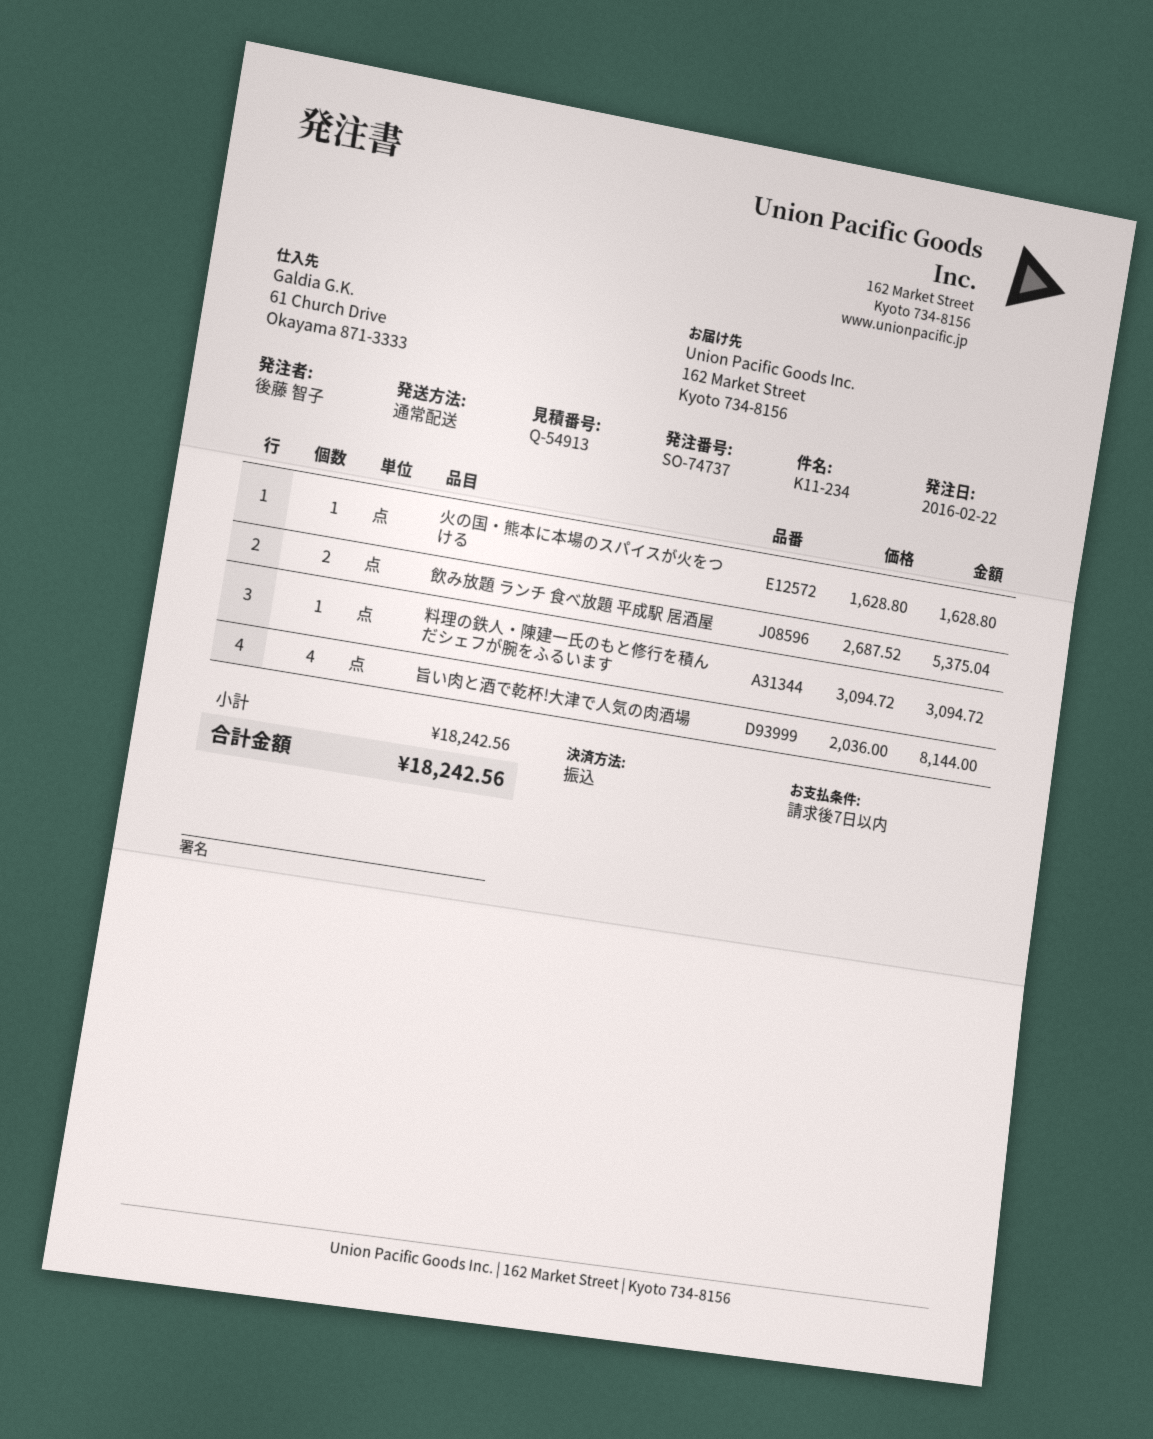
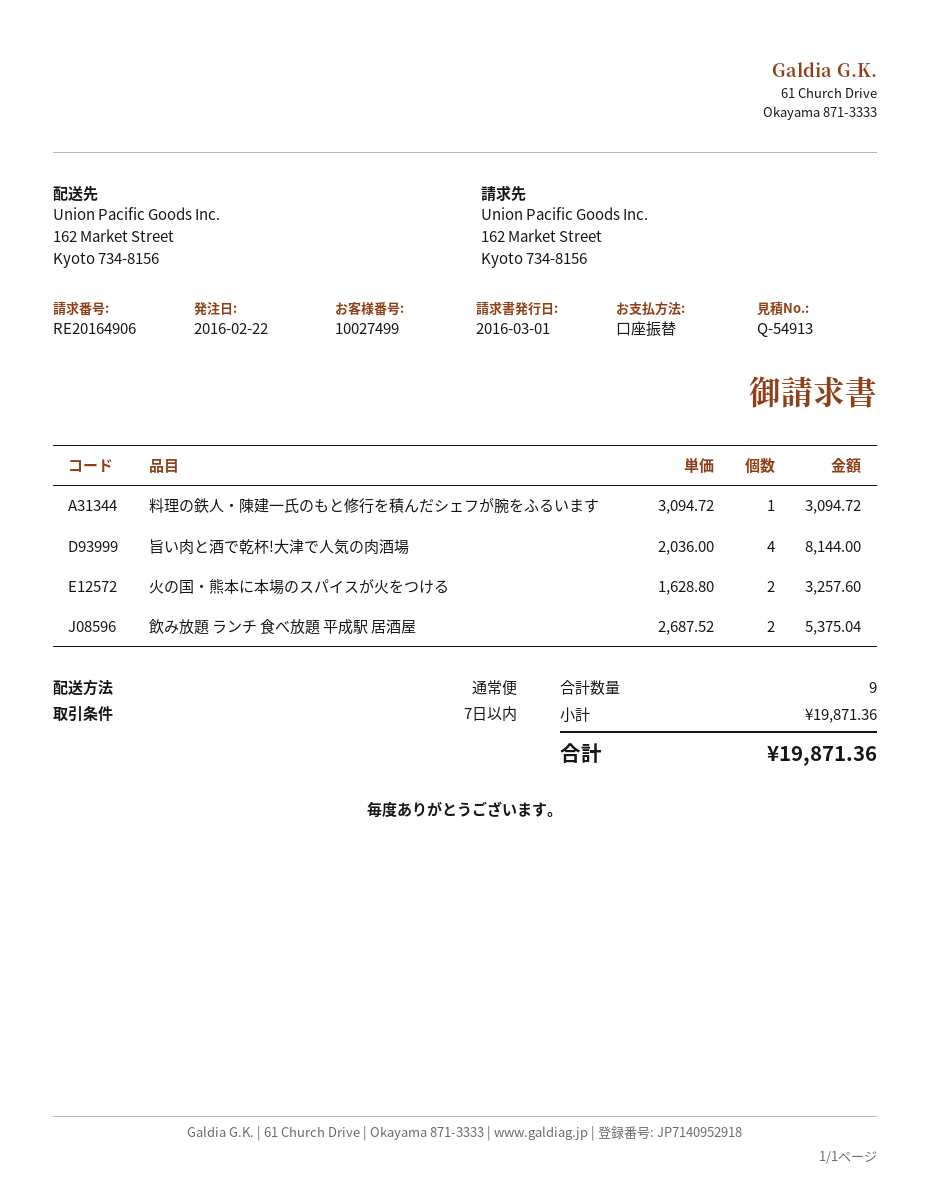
payment method: bank transfer -> direct debit
火の国・熊本に本場のスパイスが火をつける: 1 x 1628.80 = 1628.80 -> 2 x 1628.80 = 3257.60
subtotal: 18242.56 -> 19871.36
total: 18242.56 -> 19871.36

